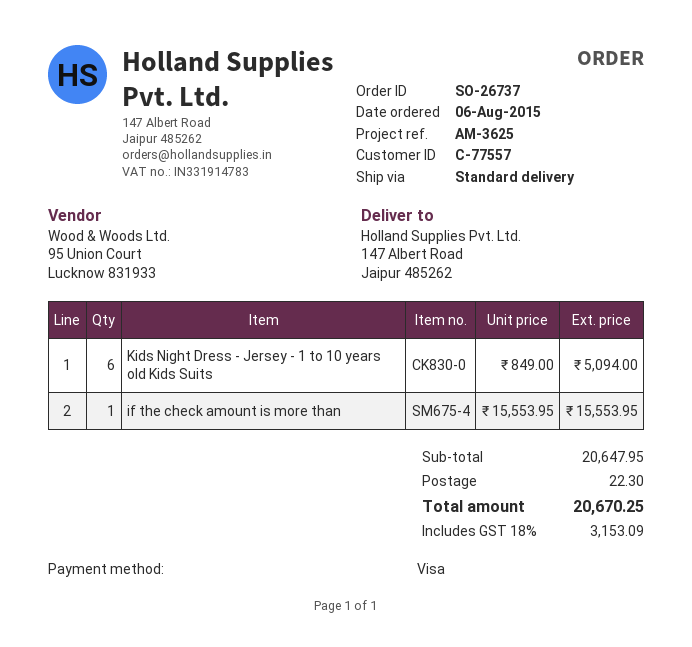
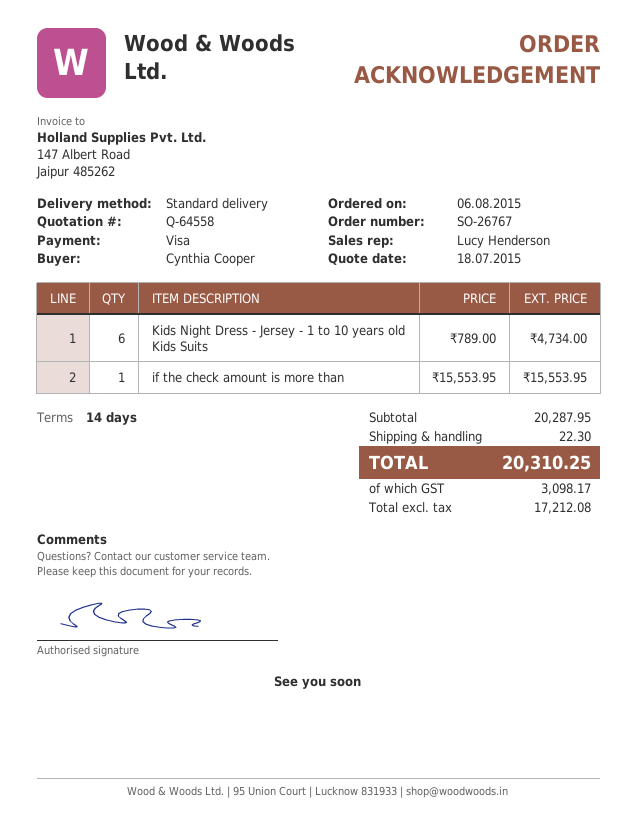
order number: SO-26737 -> SO-26767
Kids Night Dress - Jersey - 1 to 10 years old Kids Suits: 6 x 849.00 = 5094.00 -> 6 x 789.00 = 4734.00
subtotal: 20647.95 -> 20287.95
tax: 3153.09 -> 3098.17
total: 20670.25 -> 20310.25

